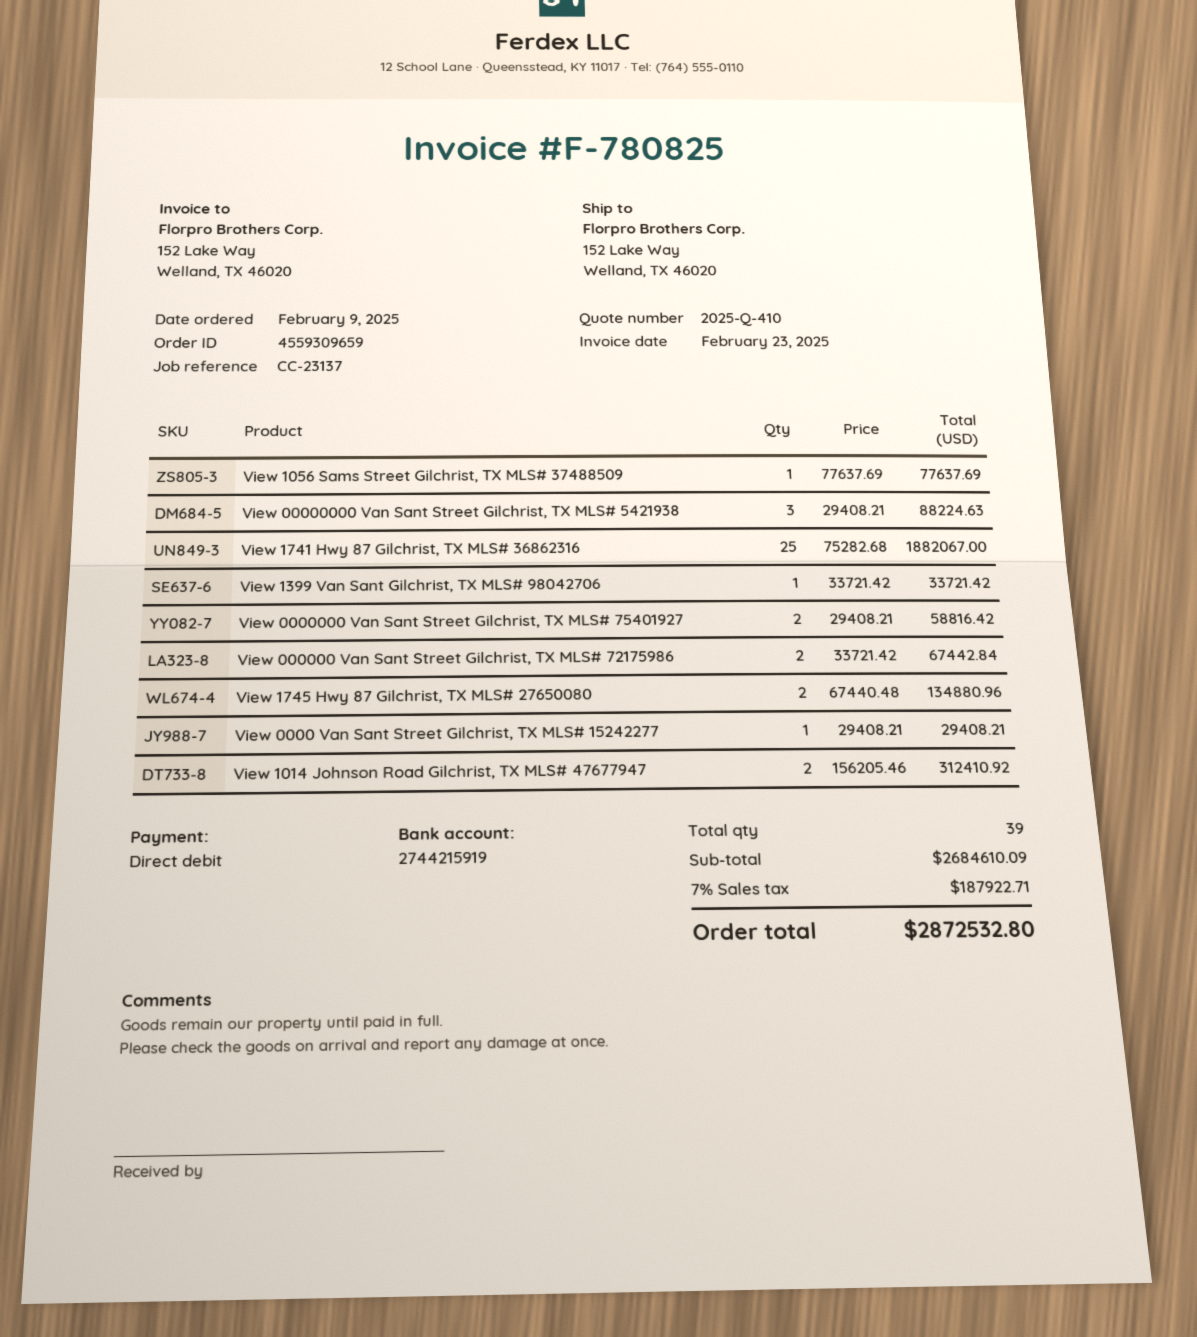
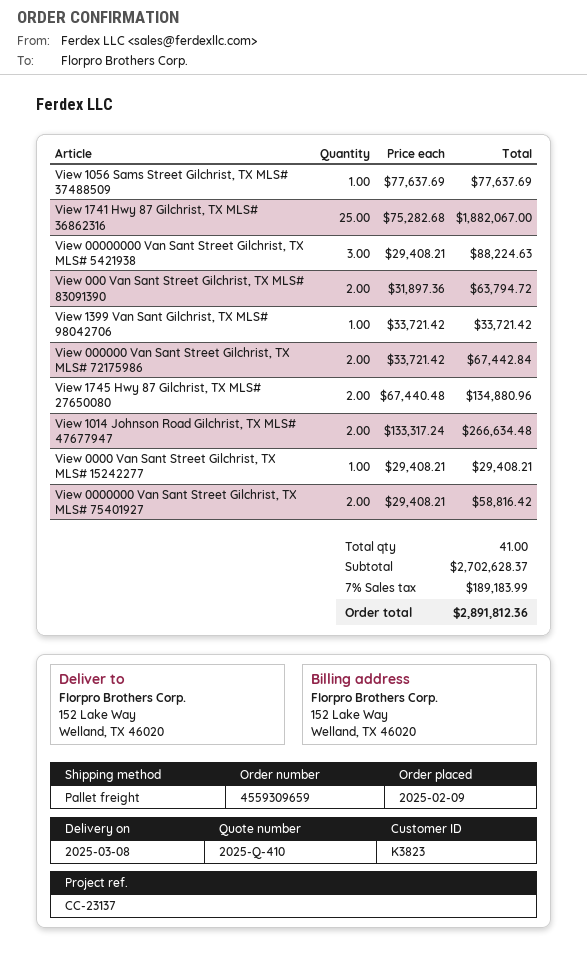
View 1014 Johnson Road Gilchrist, TX MLS# 47677947: 2 x 156205.46 = 312410.92 -> 2 x 133317.24 = 266634.48
View 000 Van Sant Street Gilchrist, TX MLS# 83091390: none -> 2 x 31897.36 = 63794.72
total quantity: 39 -> 41
subtotal: 2684610.09 -> 2702628.37
tax: 7% = 187922.71 -> 7% = 189183.99
total: 2872532.80 -> 2891812.36

